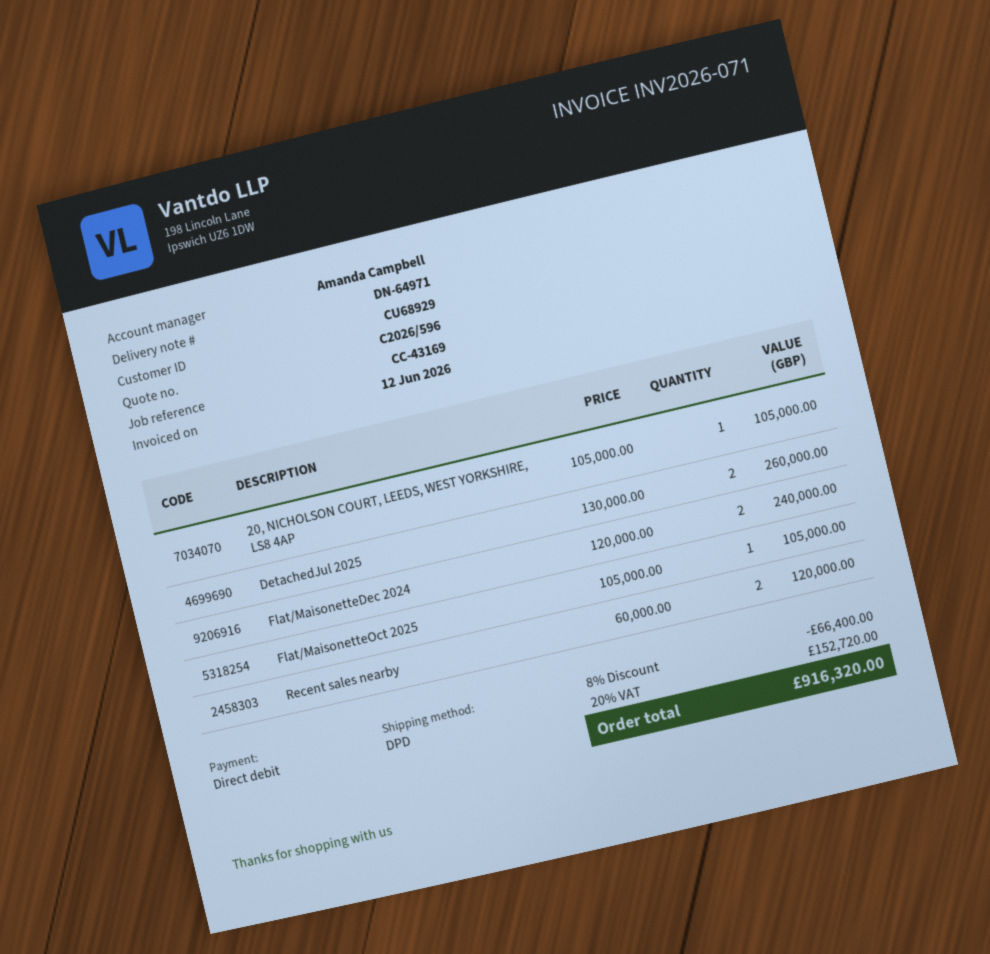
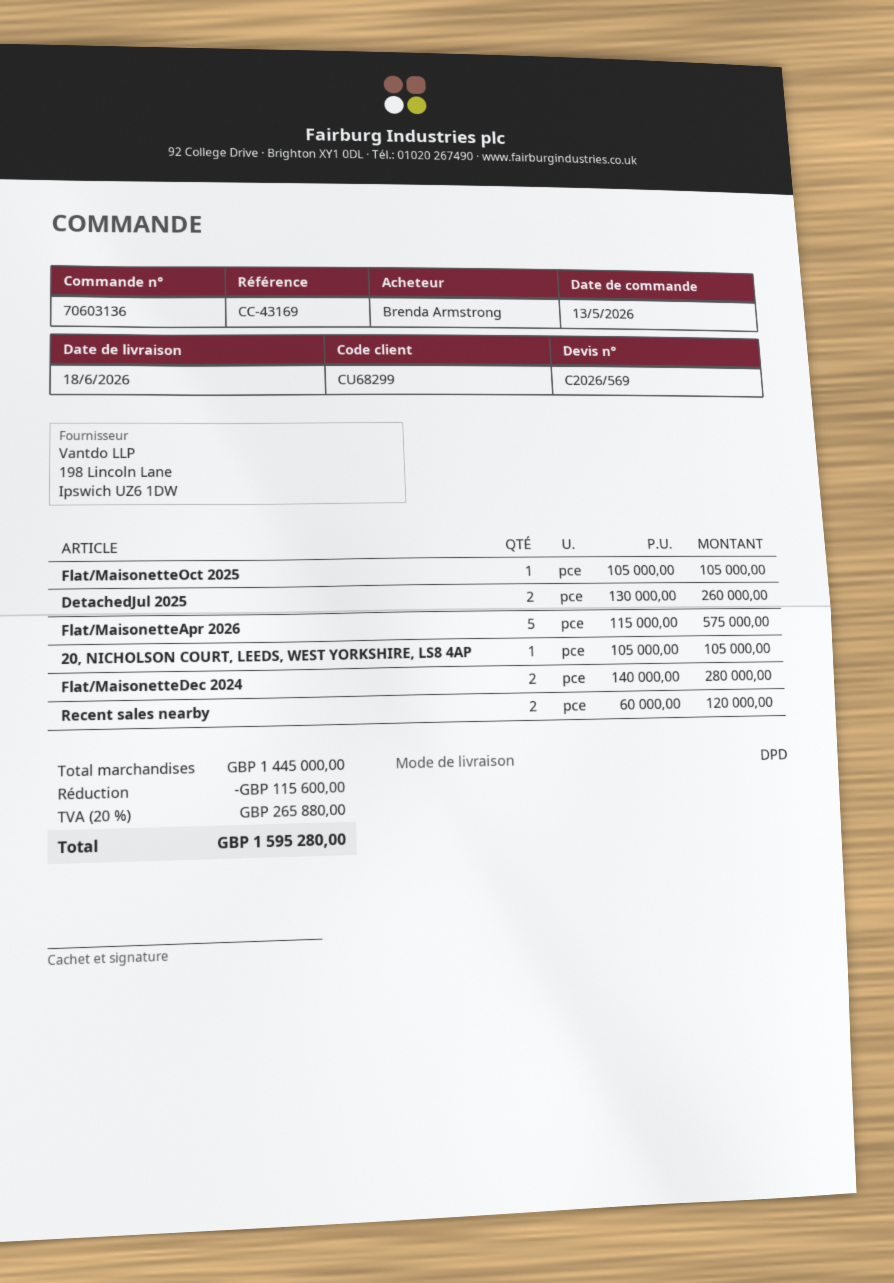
quote number: C2026/596 -> C2026/569
customer number: CU68929 -> CU68299
Flat/MaisonetteDec 2024: 2 x 120000.00 = 240000.00 -> 2 x 140000.00 = 280000.00
Flat/MaisonetteApr 2026: none -> 5 x 115000.00 = 575000.00
discount: 66400.00 -> 115600.00
tax: 20% = 152720.00 -> 20% = 265880.00
total: 916320.00 -> 1595280.00

